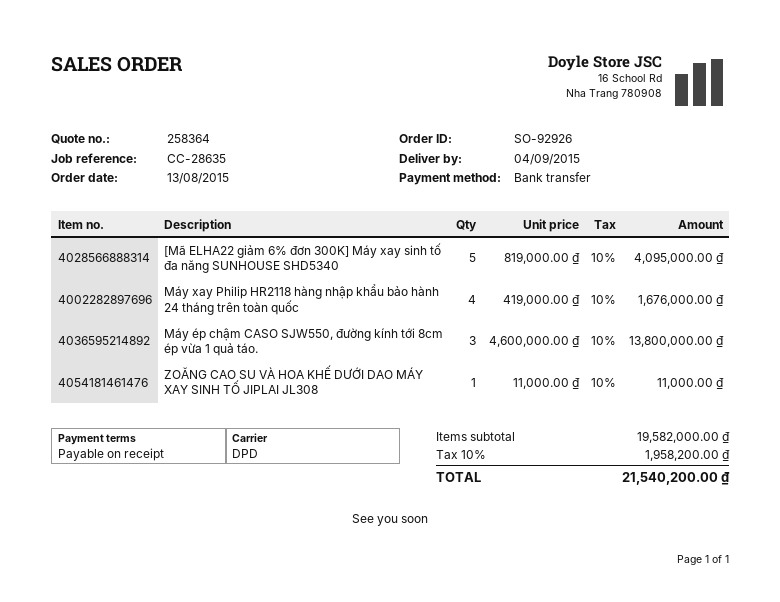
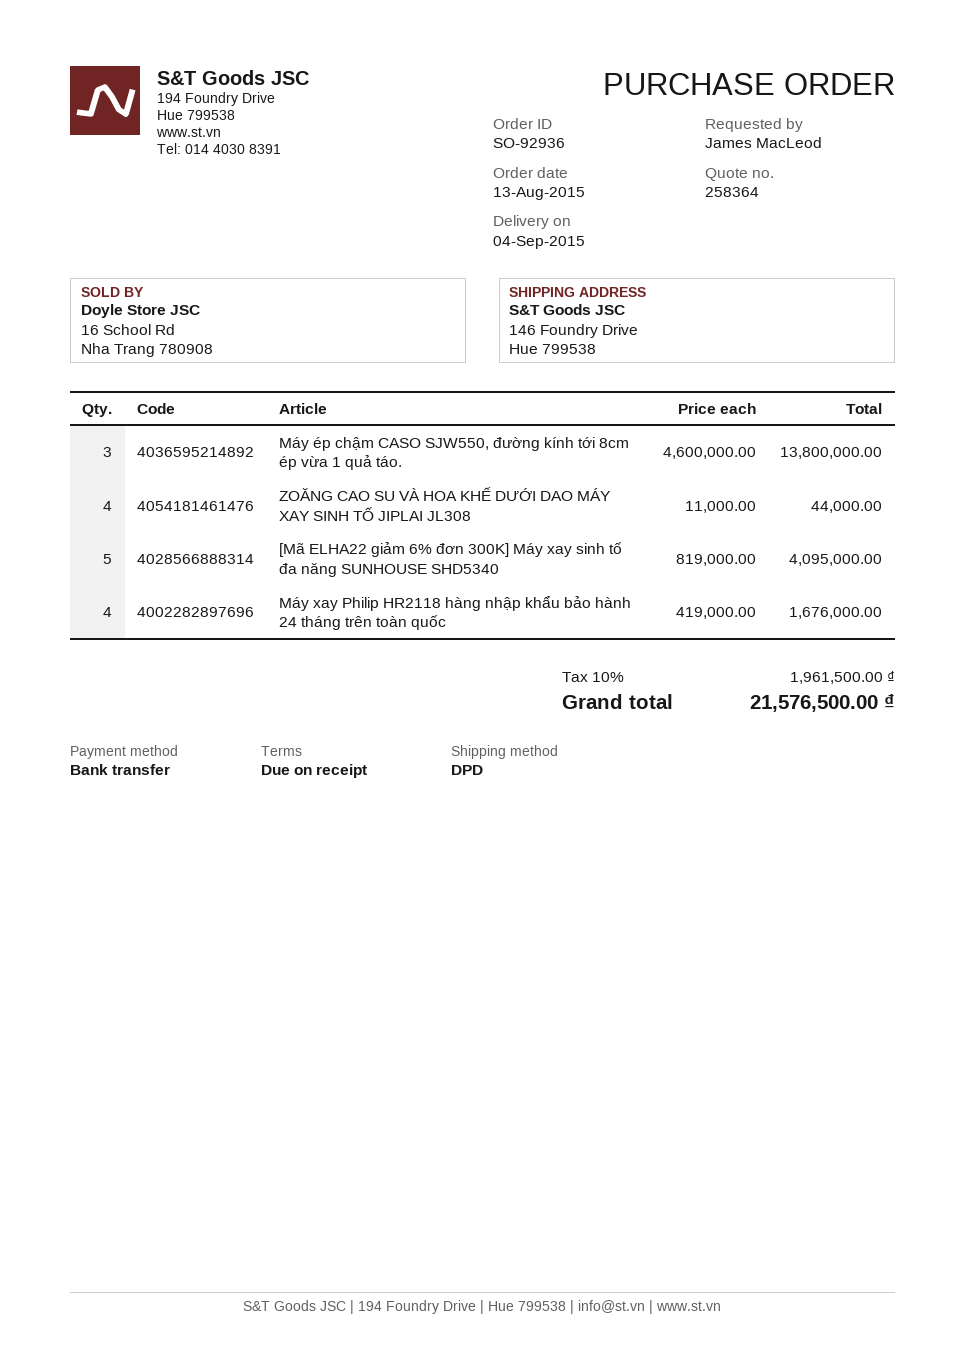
order number: SO-92926 -> SO-92936
ZOĂNG CAO SU VÀ HOA KHẾ DƯỚI DAO MÁY XAY SINH TỐ JIPLAI JL308: 1 x 11000.00 = 11000.00 -> 4 x 11000.00 = 44000.00
tax: 10% = 1958200.00 -> 10% = 1961500.00
total: 21540200.00 -> 21576500.00

